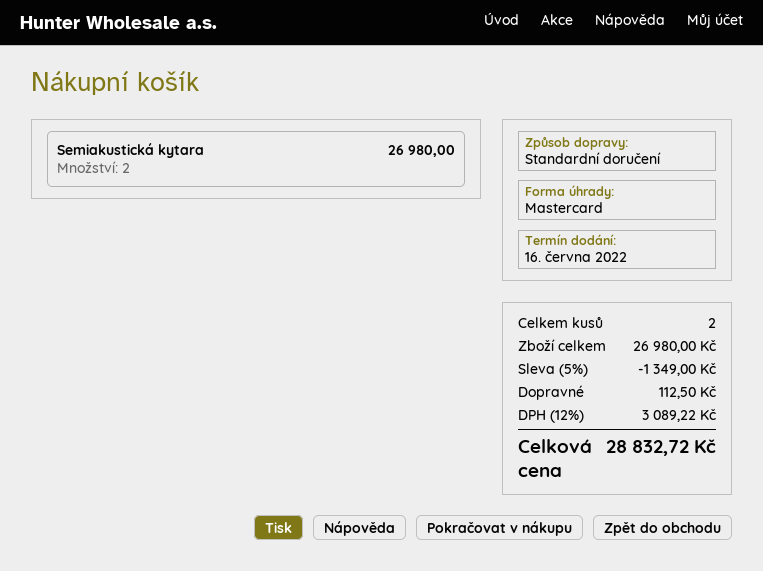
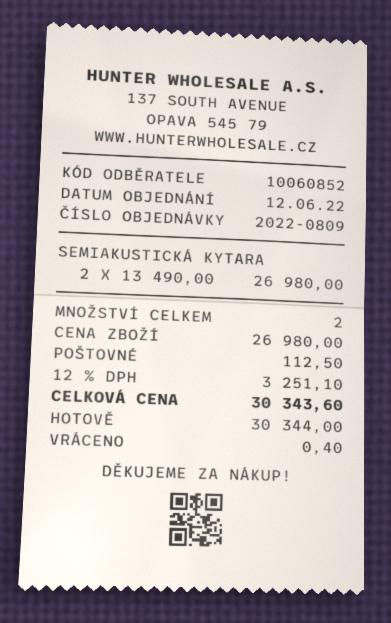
payment method: Mastercard -> cash
discount: 5% = 1349.00 -> none
tax: 12% = 3089.22 -> 12% = 3251.10
total: 28832.72 -> 30343.60

